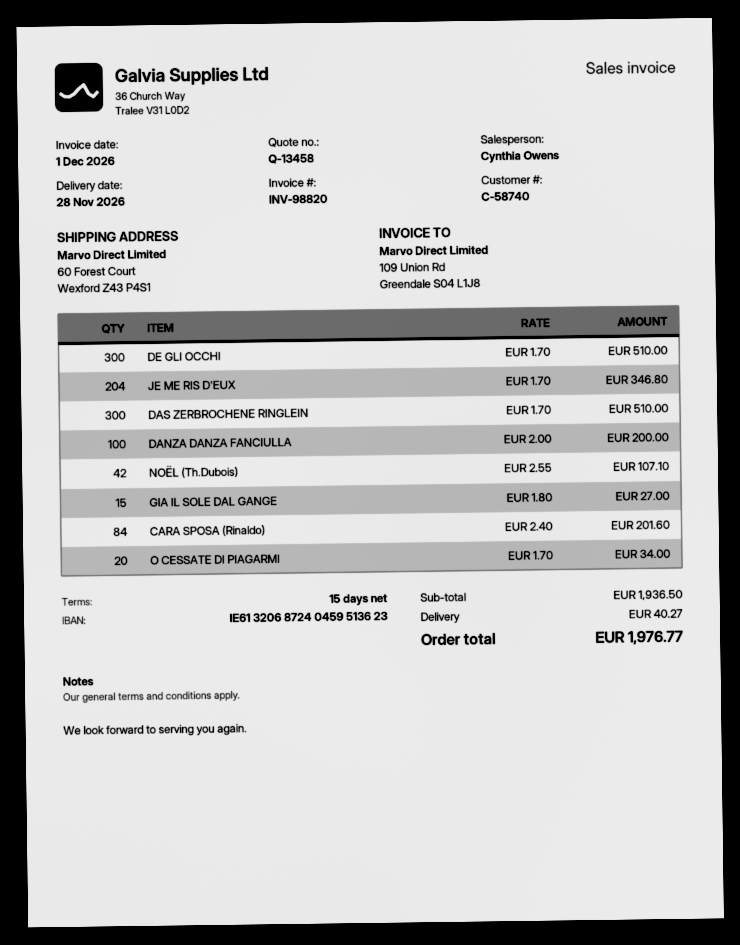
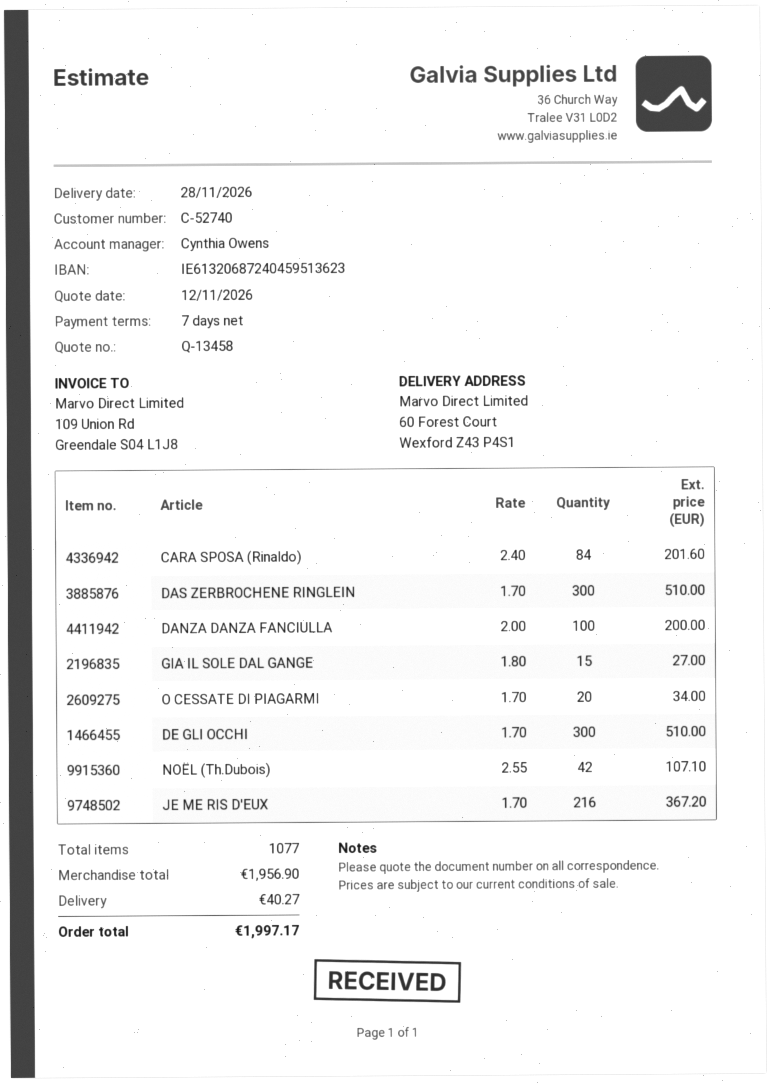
payment terms: 15 days -> 7 days
customer number: C-58740 -> C-52740
JE ME RIS D'EUX: 204 x 1.70 = 346.80 -> 216 x 1.70 = 367.20
subtotal: 1936.50 -> 1956.90
total: 1976.77 -> 1997.17

